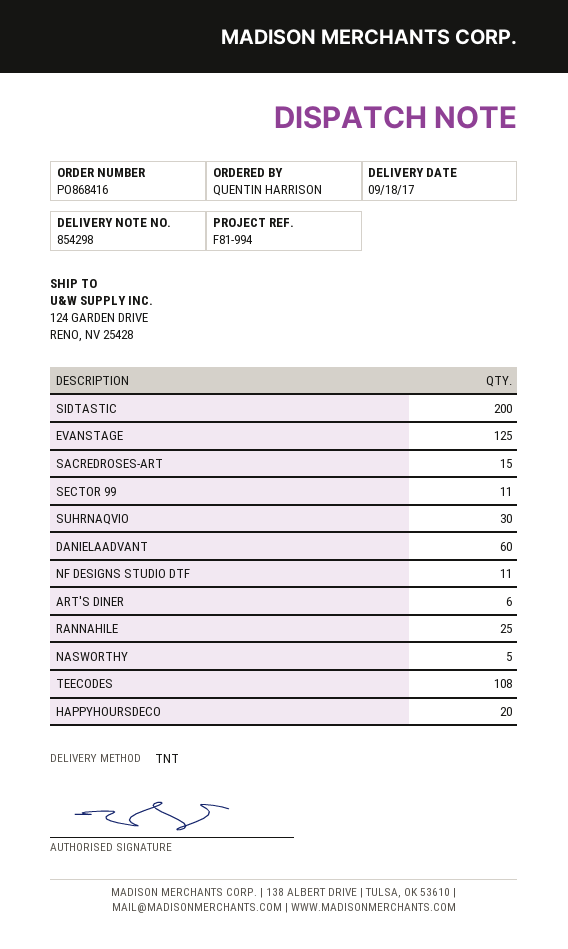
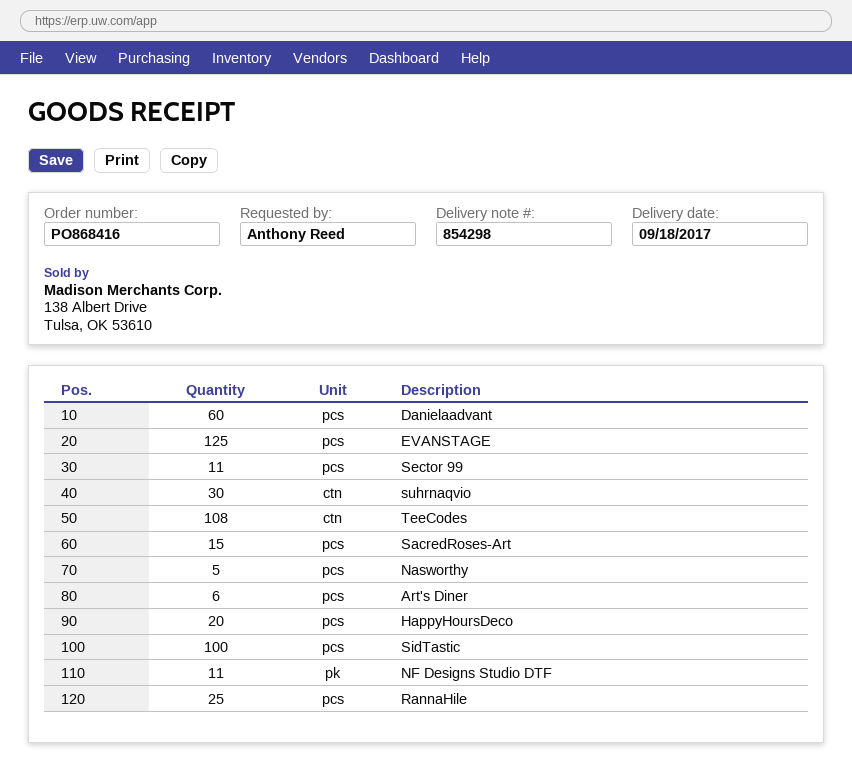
ordered by: QUENTIN HARRISON -> Anthony Reed
SIDTASTIC: 200 -> 100

